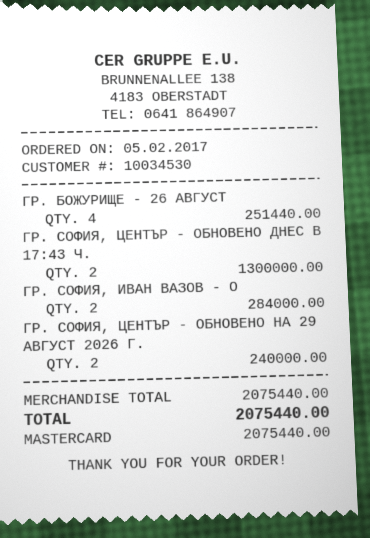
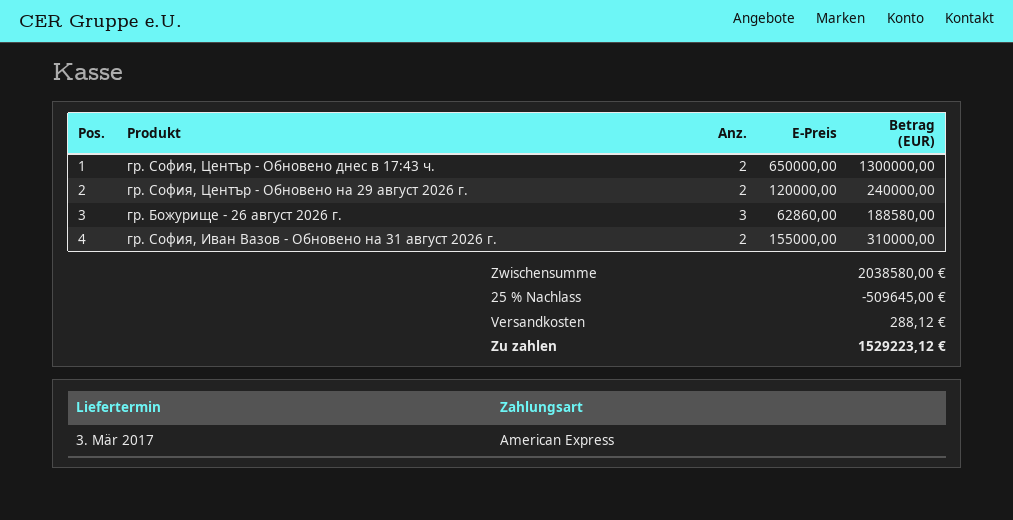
payment method: Mastercard -> American Express
ГР. БОЖУРИЩЕ - 26 АВГУСТ: 4 for 251440.00 -> 3 for 188580.00
ГР. СОФИЯ, ИВАН ВАЗОВ - О: 2 for 284000.00 -> 2 for 310000.00
subtotal: 2075440.00 -> 2038580.00
discount: none -> 25% = 509645.00
shipping: none -> 288.12
total: 2075440.00 -> 1529223.12

